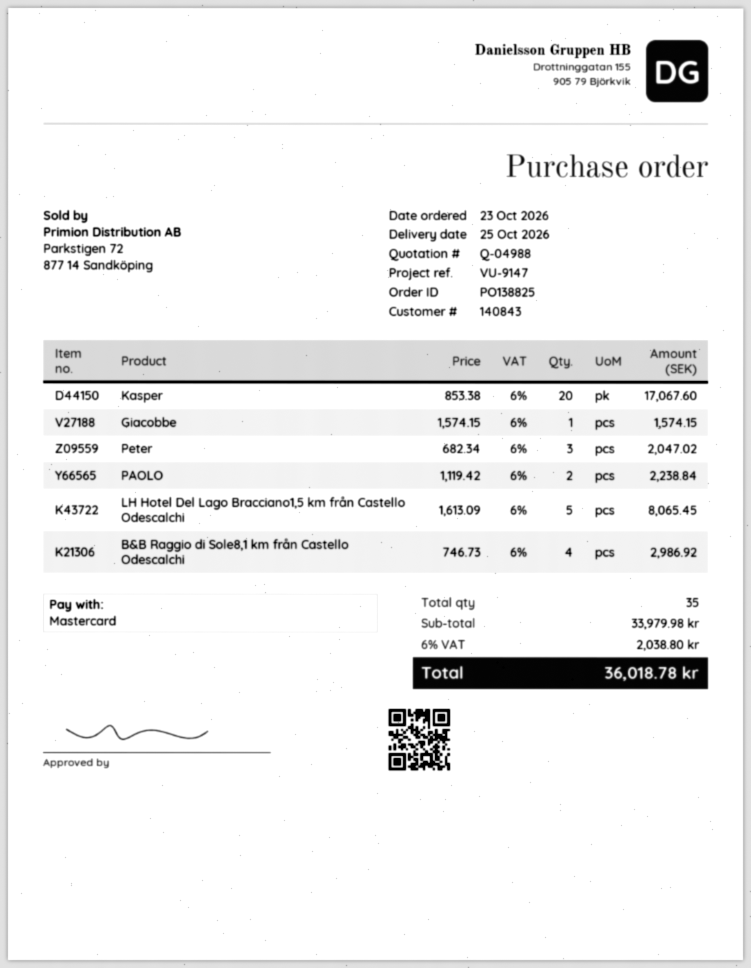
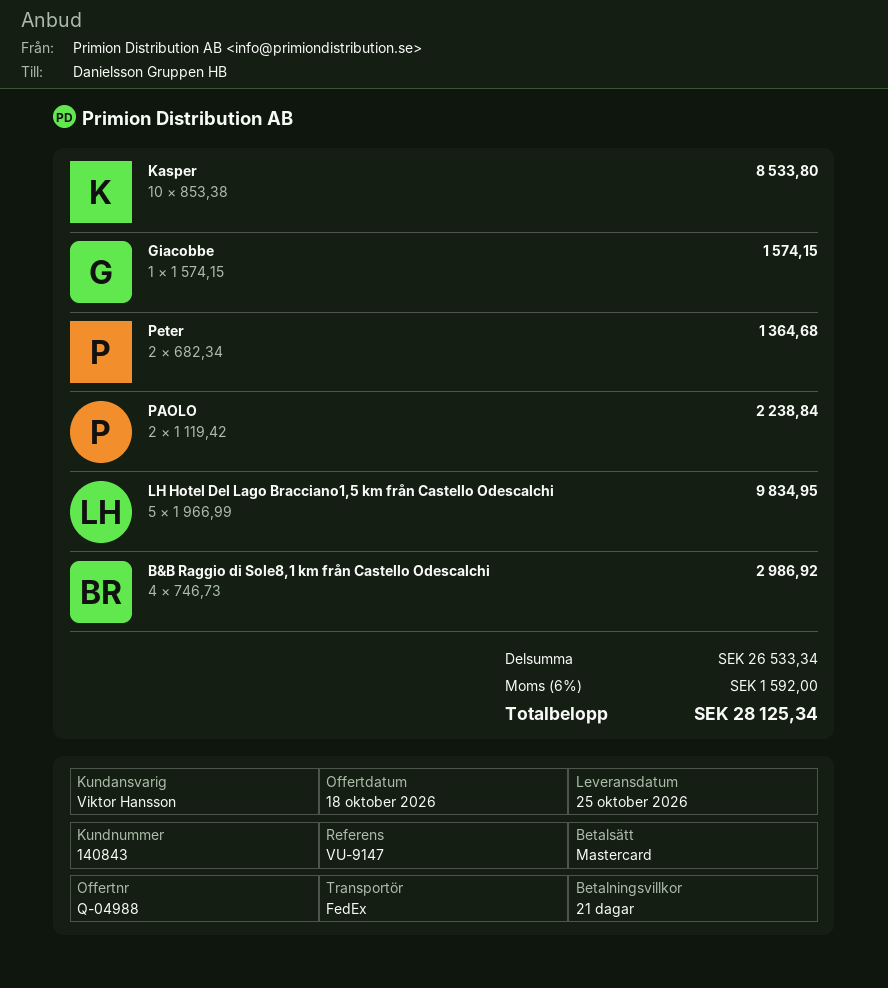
Kasper: 20 x 853.38 = 17067.60 -> 10 x 853.38 = 8533.80
Peter: 3 x 682.34 = 2047.02 -> 2 x 682.34 = 1364.68
LH Hotel Del Lago Bracciano1,5 km från Castello Odescalchi: 5 x 1613.09 = 8065.45 -> 5 x 1966.99 = 9834.95
subtotal: 33979.98 -> 26533.34
tax: 6% = 2038.80 -> 6% = 1592.00
total: 36018.78 -> 28125.34

